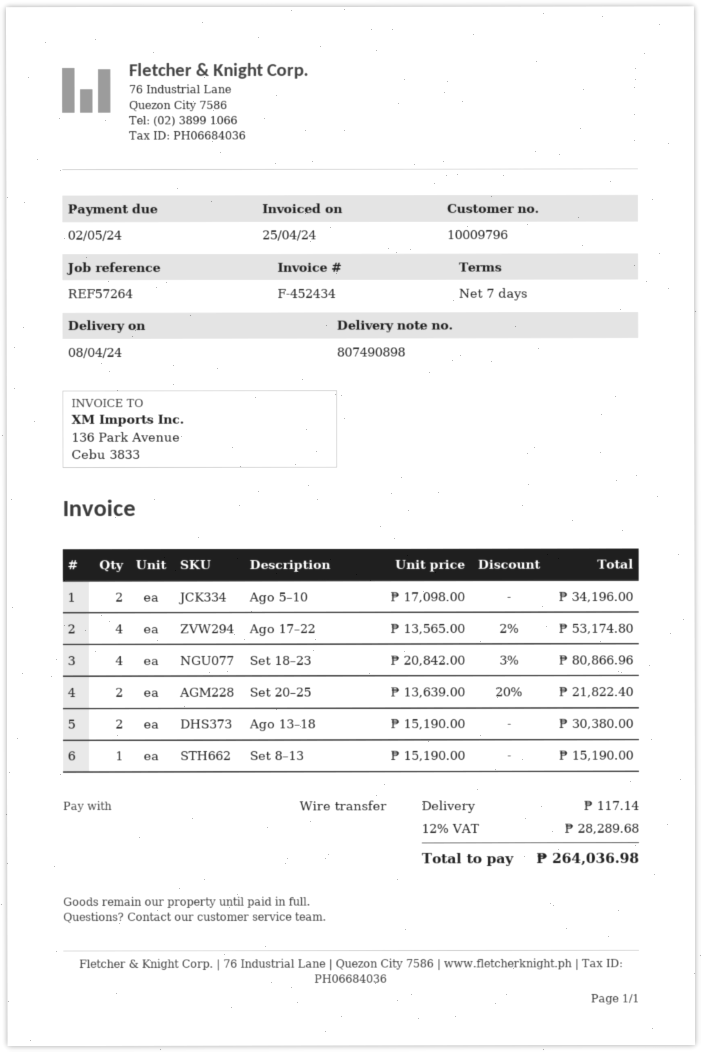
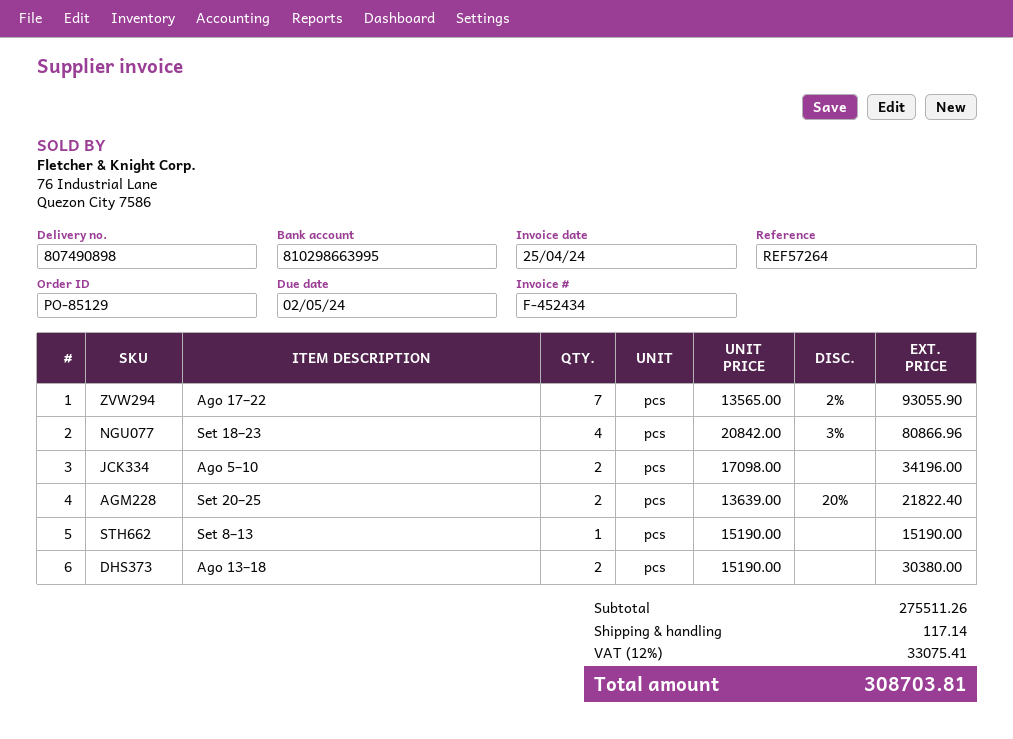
Ago 17–22: 4 x 13565.00 - 2% = 53174.80 -> 7 x 13565.00 - 2% = 93055.90
tax: 12% = 28289.68 -> 12% = 33075.41
total: 264036.98 -> 308703.81

